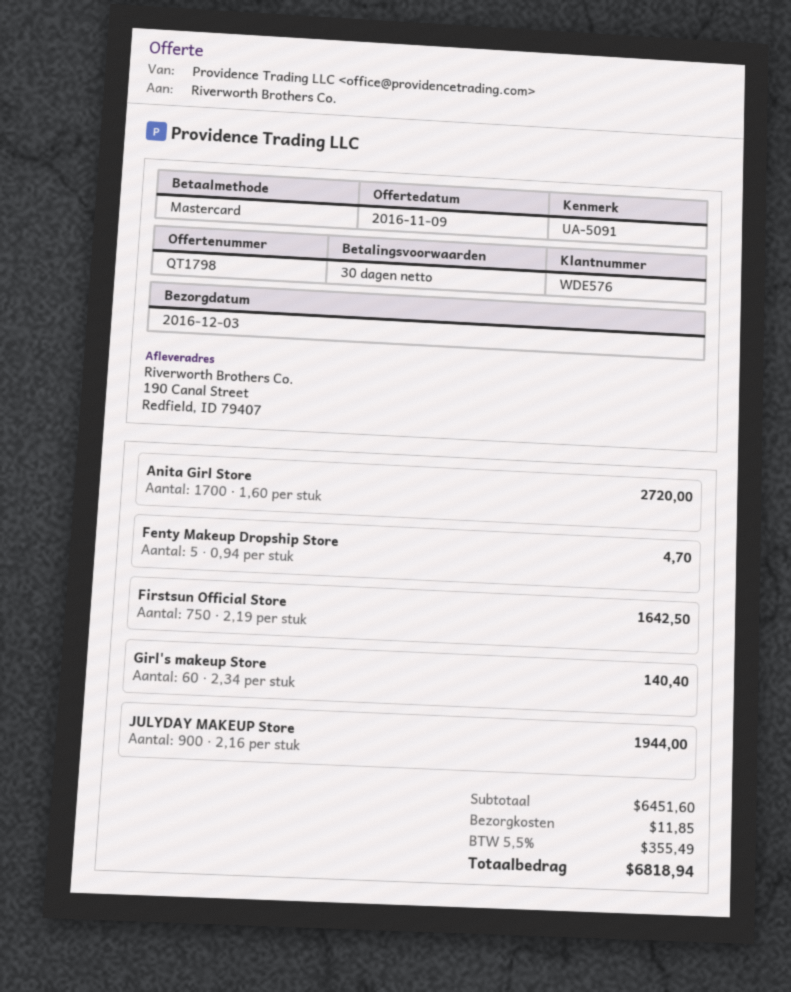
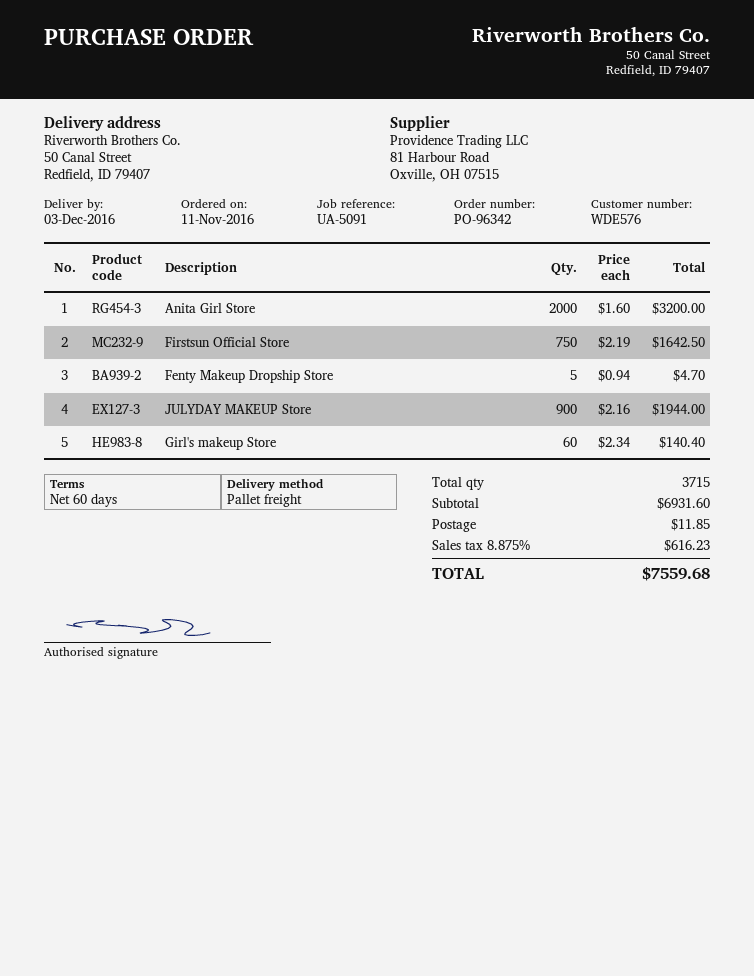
payment terms: 30 days -> 60 days
ship to: 190 Canal Street, Redfield, ID 79407 -> 50 Canal Street, Redfield, ID 79407
Anita Girl Store: 1700 x 1.60 = 2720.00 -> 2000 x 1.60 = 3200.00
subtotal: 6451.60 -> 6931.60
tax: 5.5% = 355.49 -> 8.875% = 616.23
total: 6818.94 -> 7559.68

